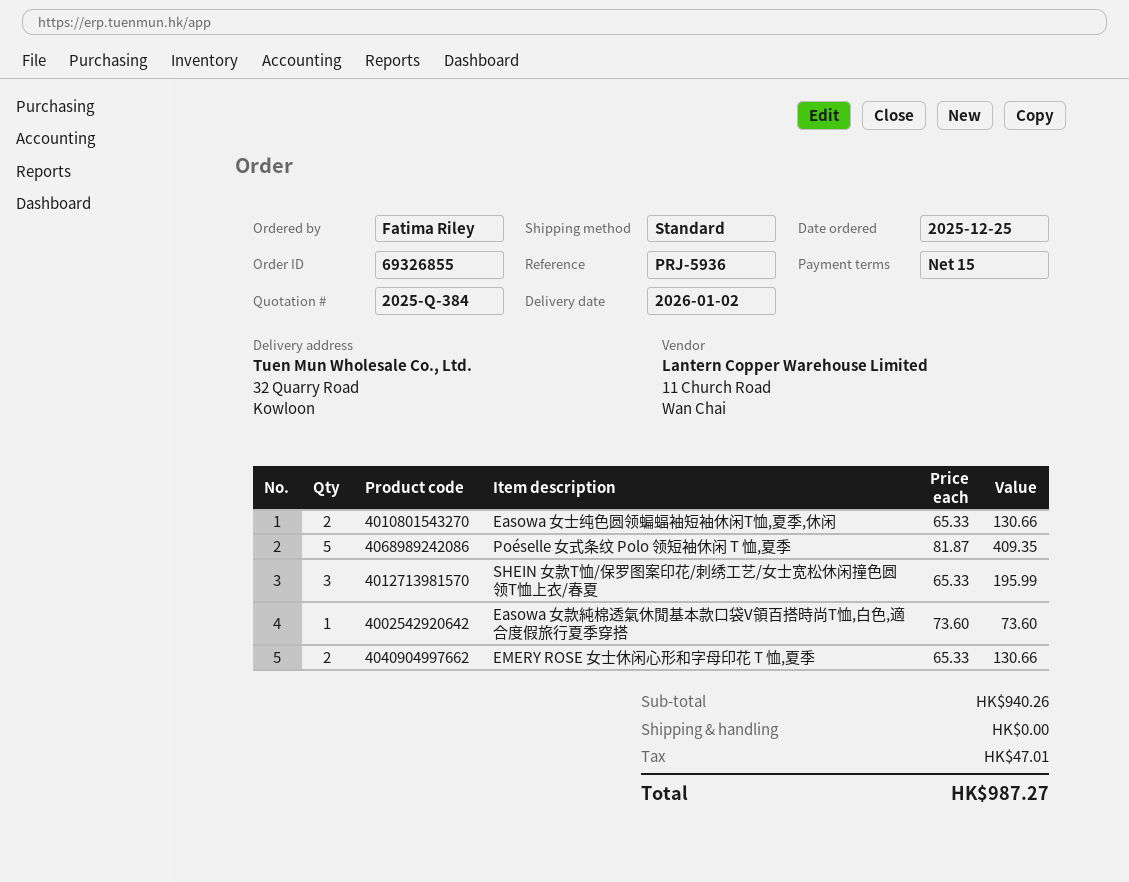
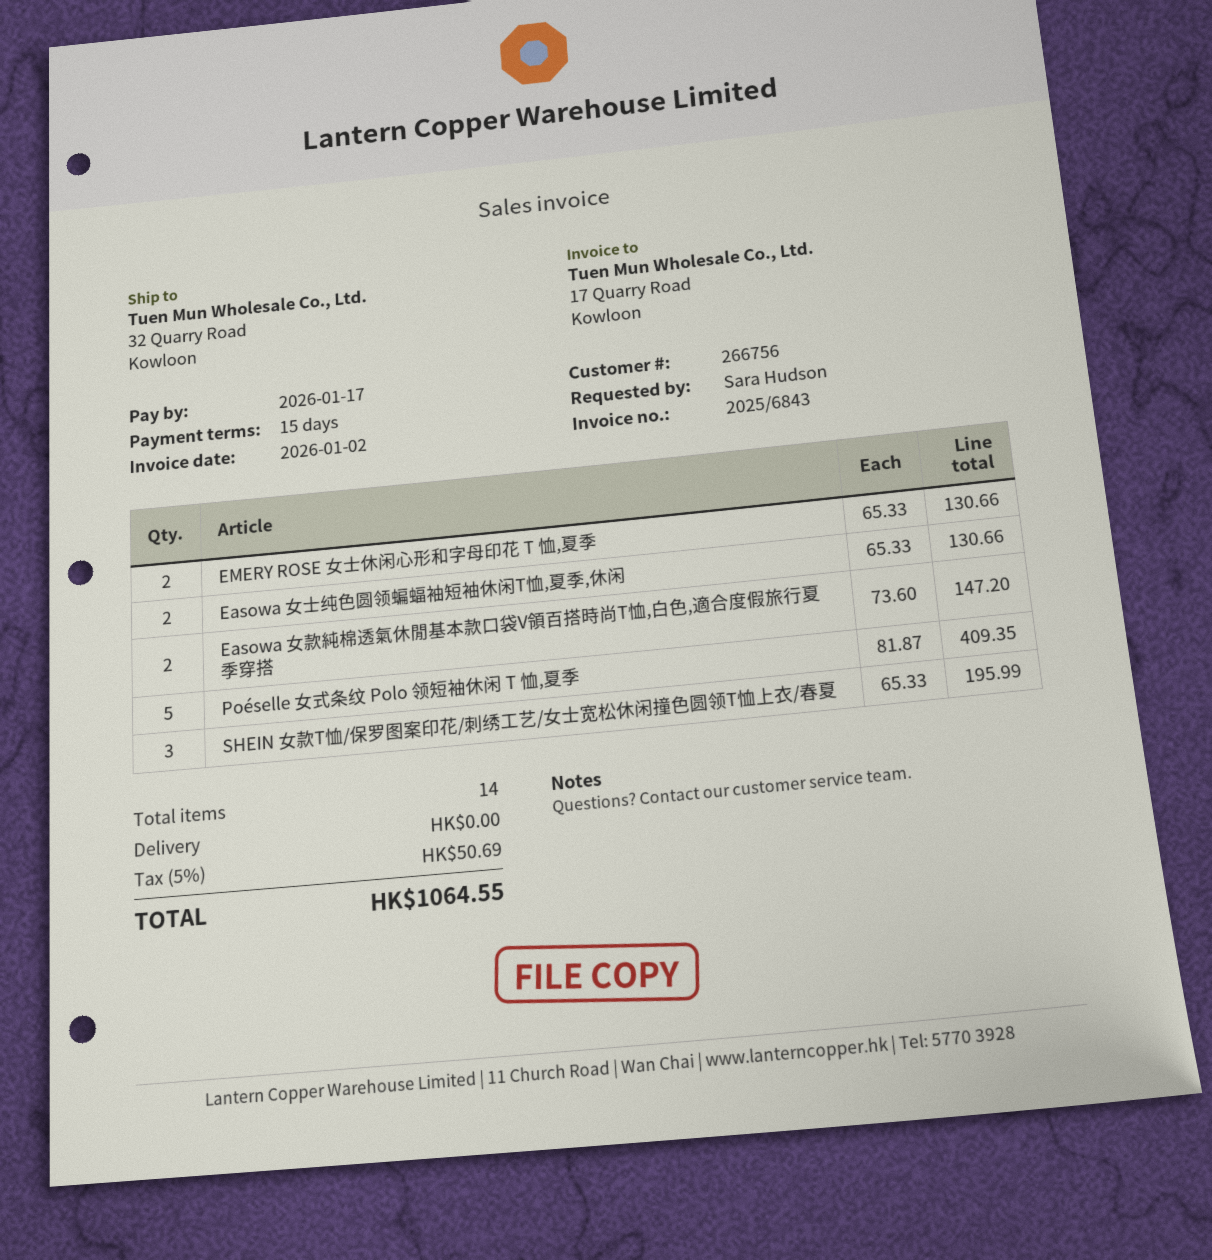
ordered by: Fatima Riley -> Sara Hudson
Easowa 女款純棉透氣休閒基本款口袋V領百搭時尚T恤,白色,適合度假旅行夏季穿搭: 1 x 73.60 = 73.60 -> 2 x 73.60 = 147.20
tax: 47.01 -> 50.69
total: 987.27 -> 1064.55

